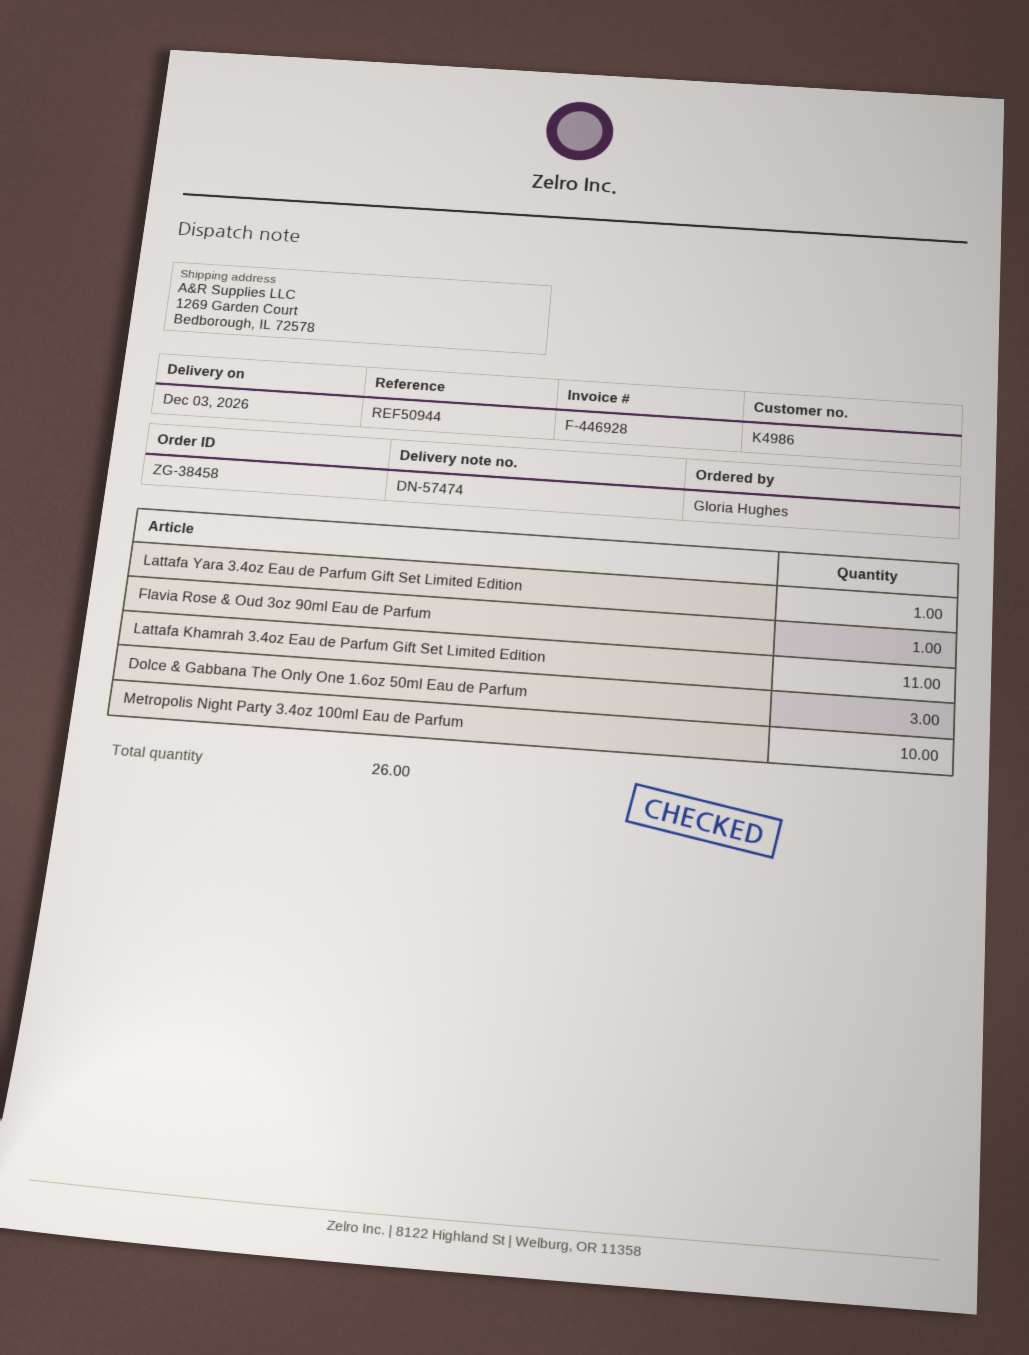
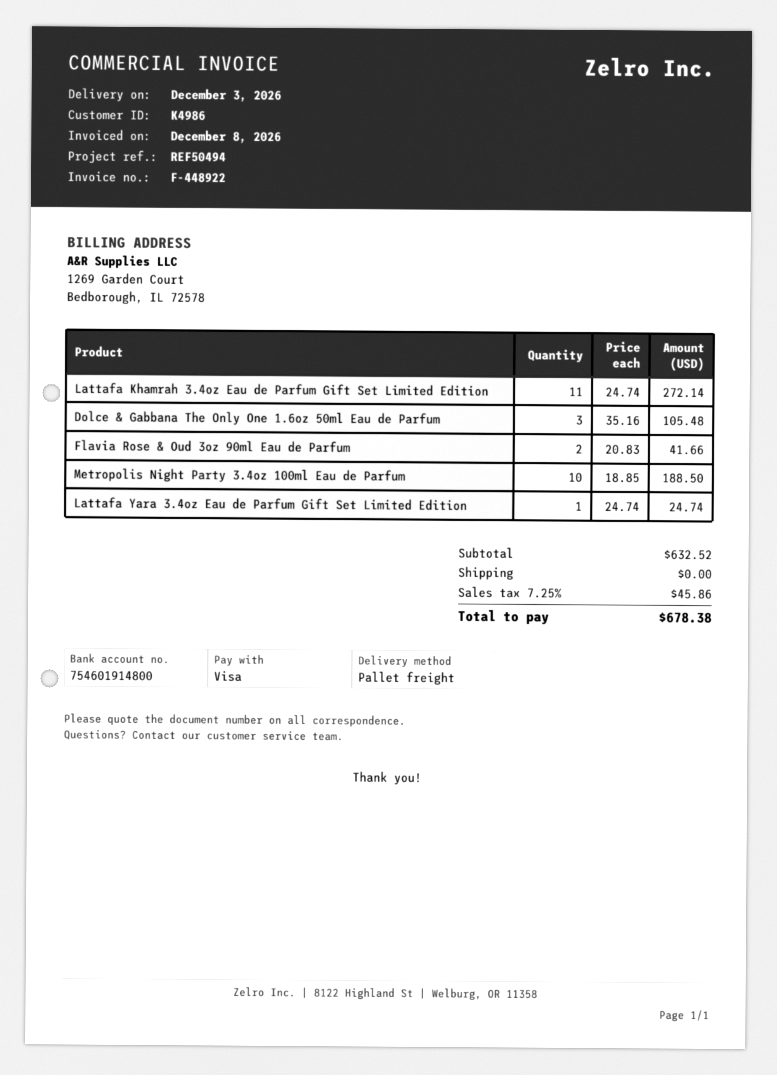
invoice number: F-446928 -> F-448922
reference: REF50944 -> REF50494
Flavia Rose & Oud 3oz 90ml Eau de Parfum: 1 -> 2

